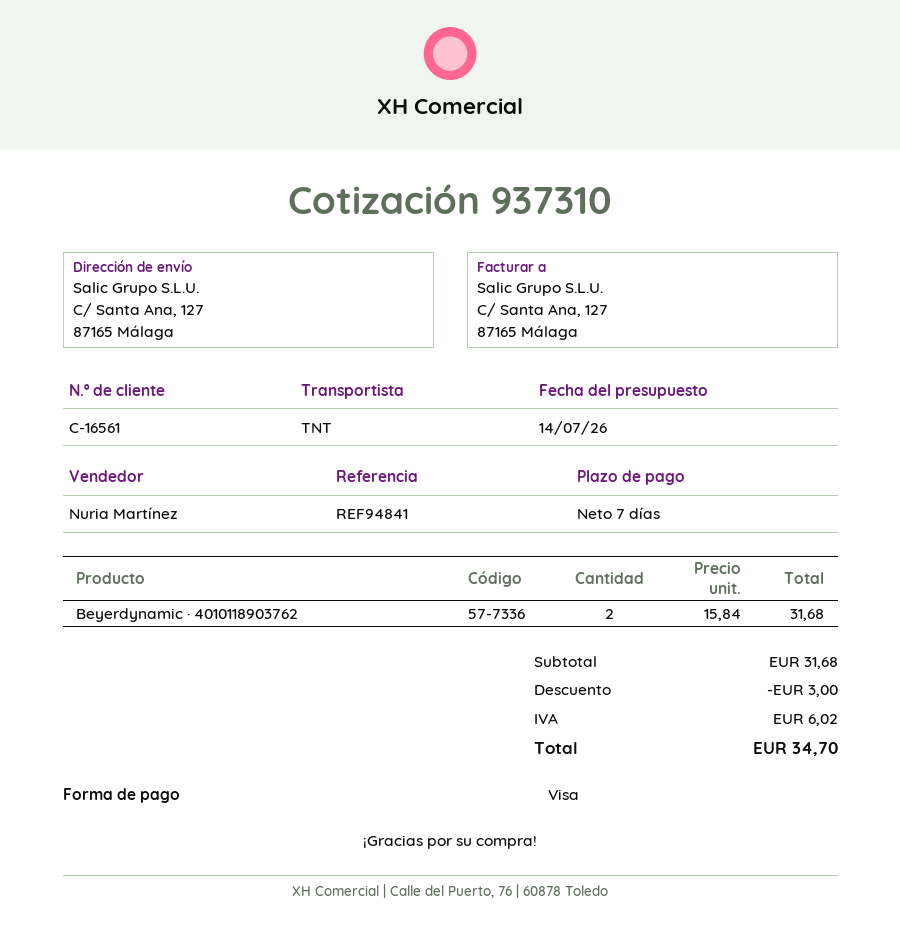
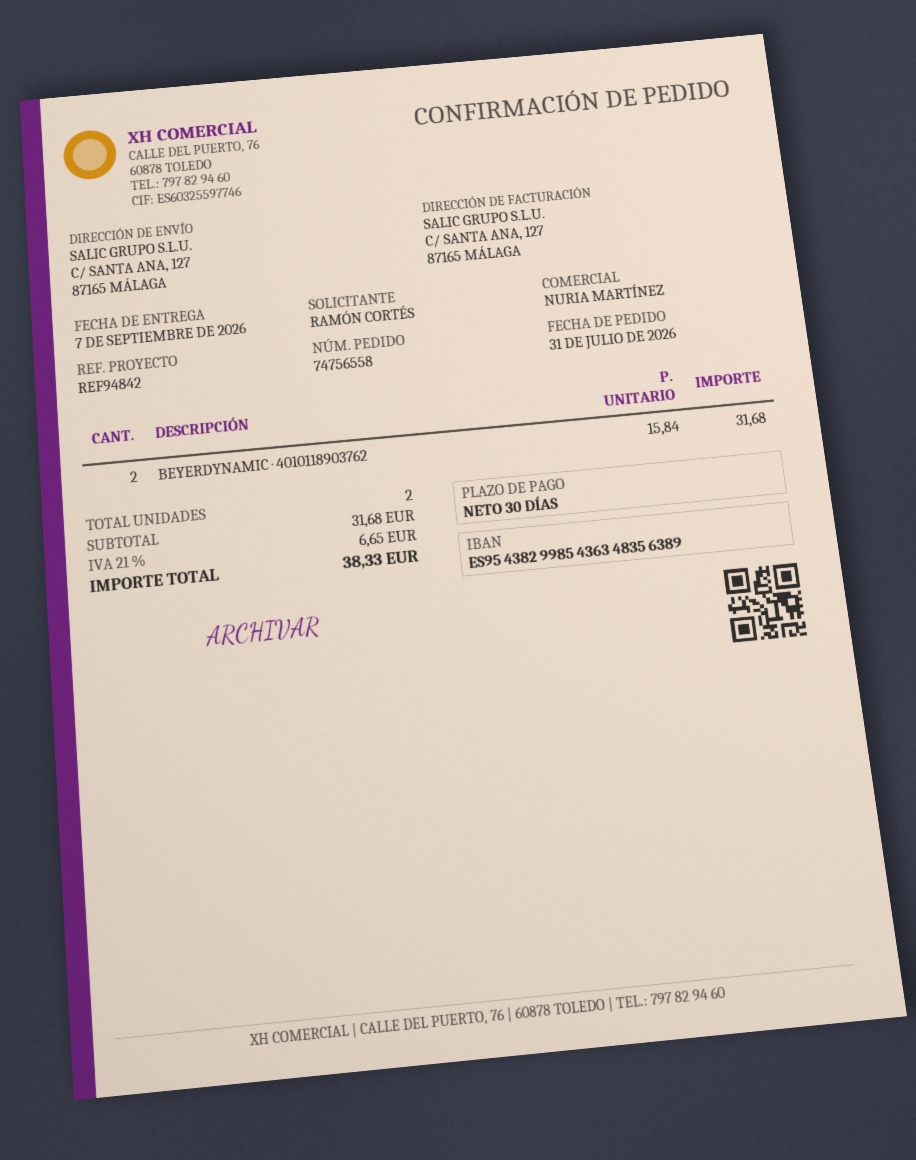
payment terms: 7 days -> 30 days
reference: REF94841 -> REF94842
discount: 3.00 -> none
tax: 6.02 -> 6.65
total: 34.70 -> 38.33

